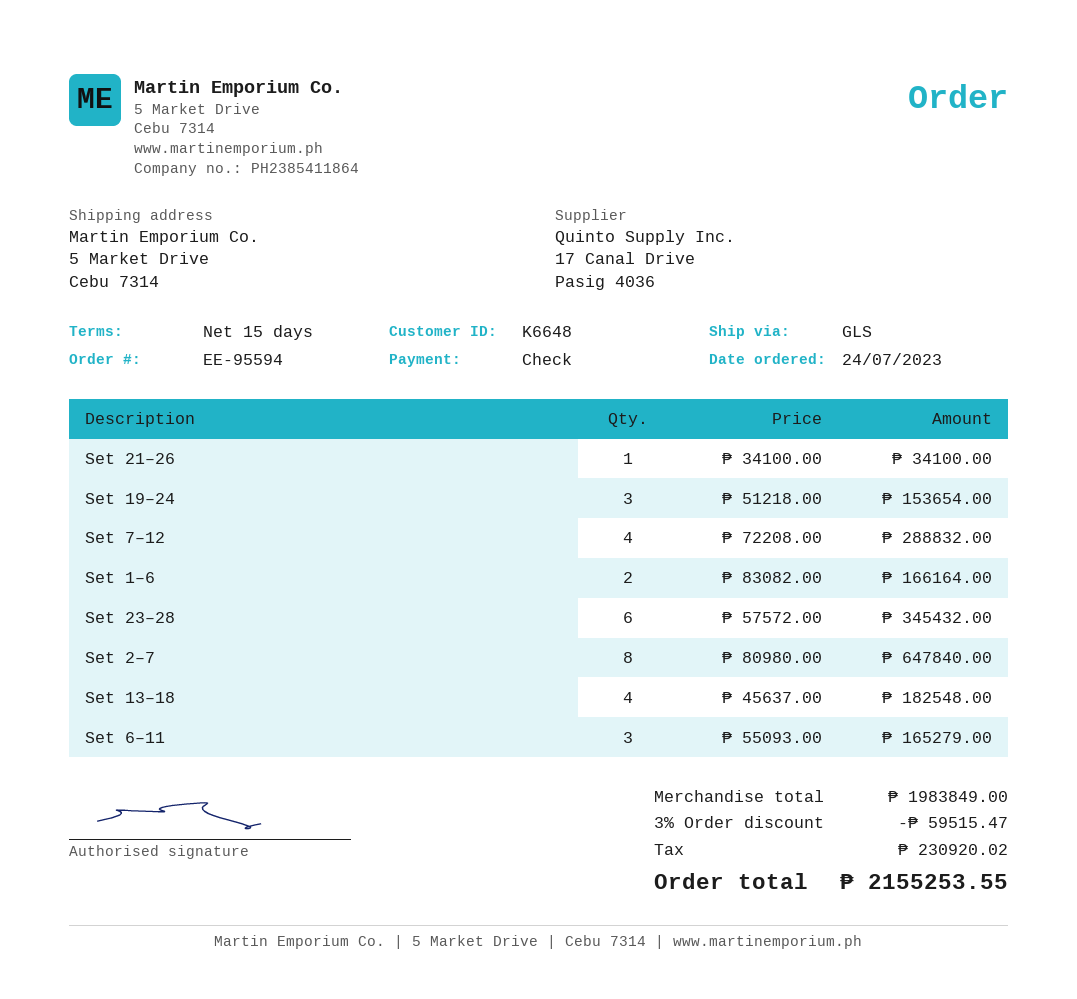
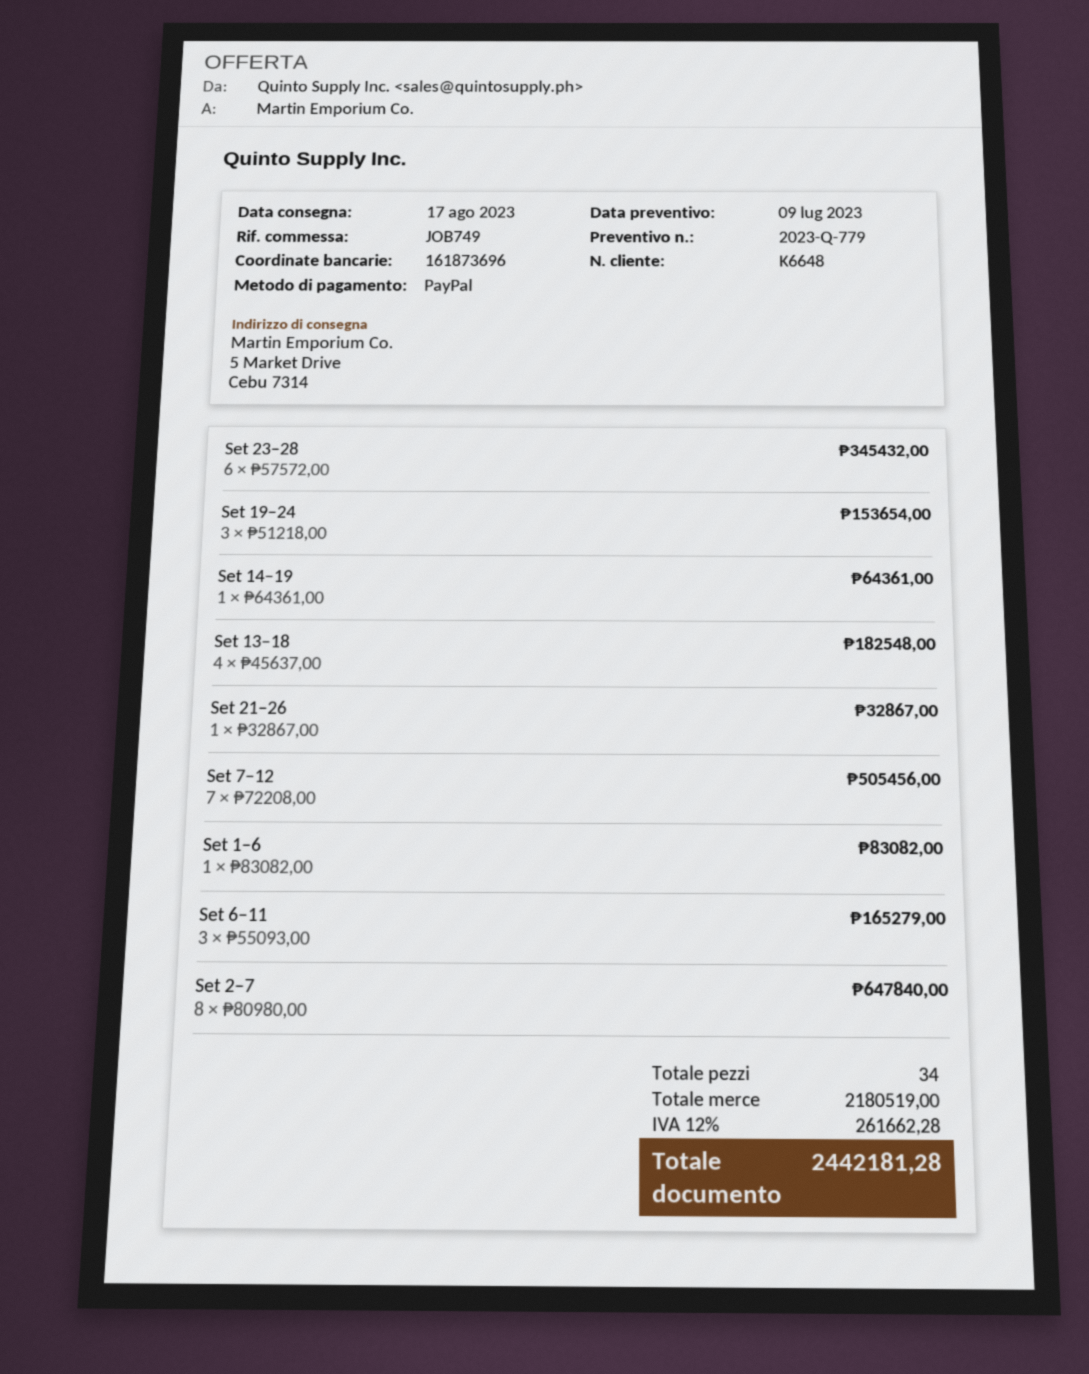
payment method: cheque -> PayPal
Set 21–26: 1 x 34100.00 = 34100.00 -> 1 x 32867.00 = 32867.00
Set 7–12: 4 x 72208.00 = 288832.00 -> 7 x 72208.00 = 505456.00
Set 1–6: 2 x 83082.00 = 166164.00 -> 1 x 83082.00 = 83082.00
Set 14–19: none -> 1 x 64361.00 = 64361.00
subtotal: 1983849.00 -> 2180519.00
discount: 3% = 59515.47 -> none
tax: 230920.02 -> 261662.28
total: 2155253.55 -> 2442181.28

